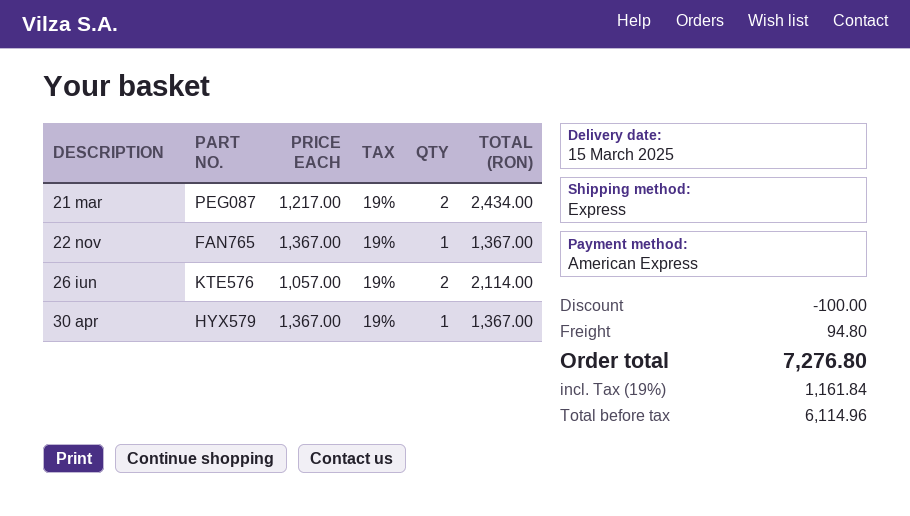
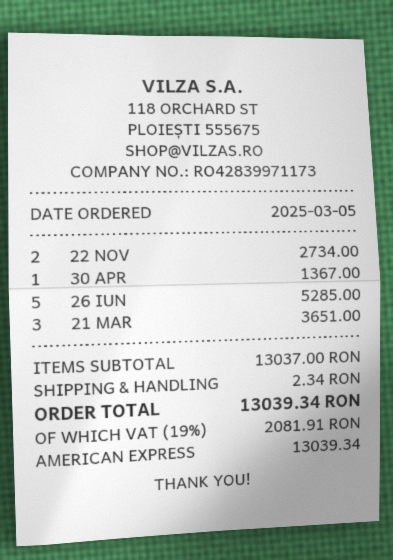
21 mar: 2 for 2434.00 -> 3 for 3651.00
22 nov: 1 for 1367.00 -> 2 for 2734.00
26 iun: 2 for 2114.00 -> 5 for 5285.00
discount: 100.00 -> none
shipping: 94.80 -> 2.34
tax: 19% = 1161.84 -> 19% = 2081.91
total: 7276.80 -> 13039.34

